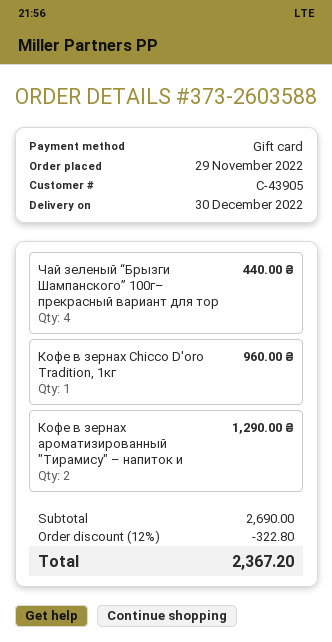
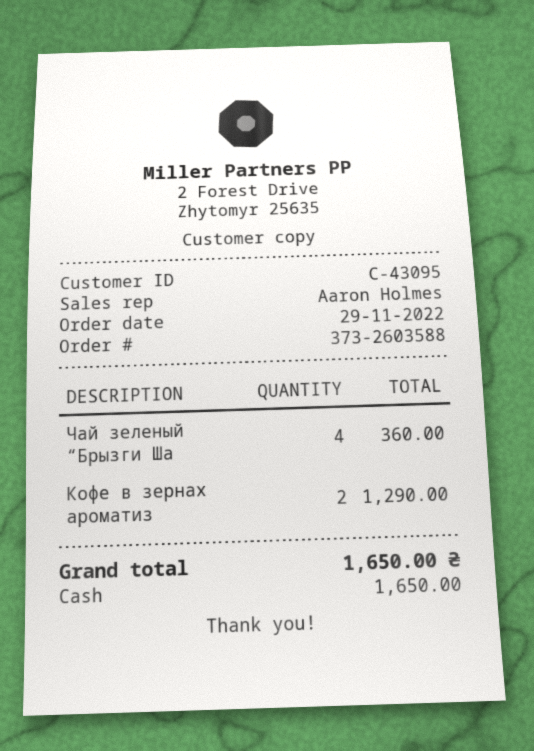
customer number: C-43905 -> C-43095
payment method: gift card -> cash
Чай зеленый “Брызги Шампанского” 100г– прекрасный вариант для тор: 4 for 440.00 -> 4 for 360.00
Кофе в зернах Chicco D'oro Tradition, 1кг: 1 for 960.00 -> none
discount: 12% = 322.80 -> none
total: 2367.20 -> 1650.00

